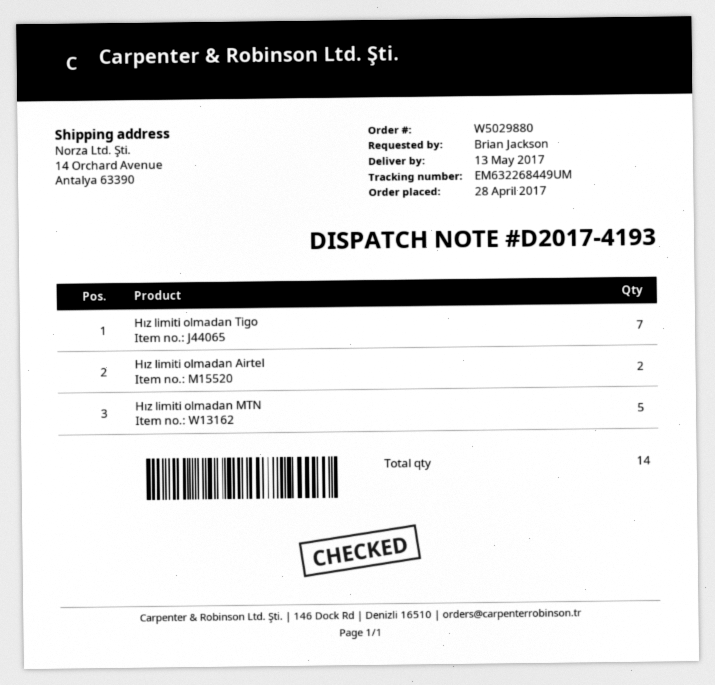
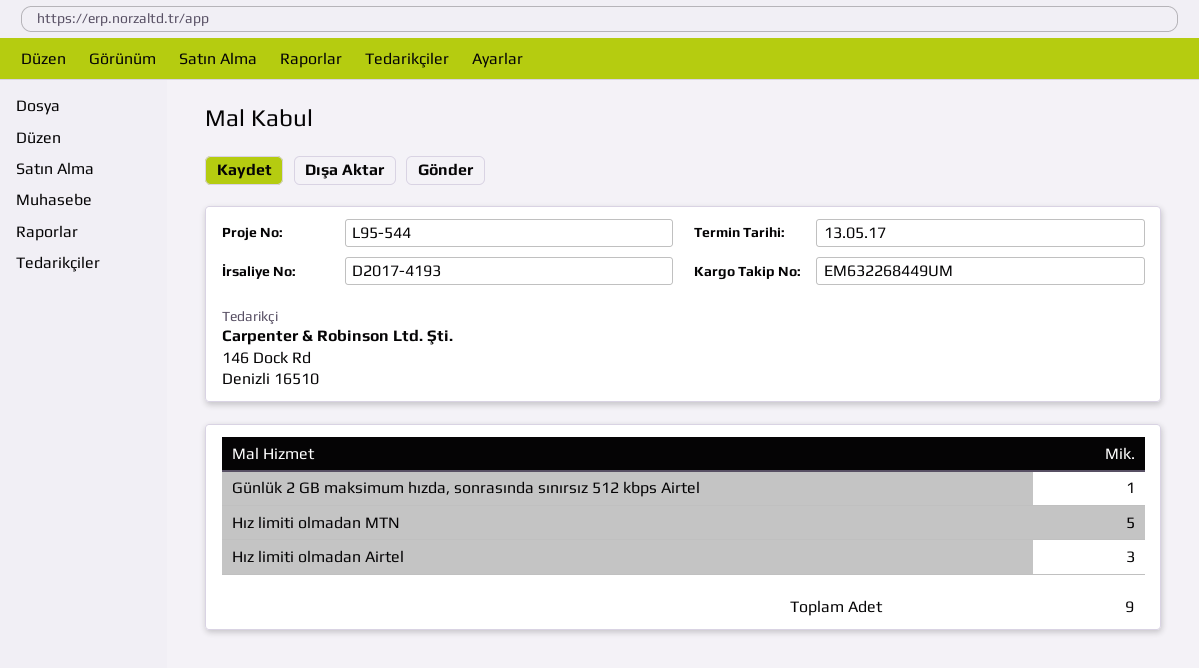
Hız limiti olmadan Tigo: 7 -> none
Hız limiti olmadan Airtel: 2 -> 3
Günlük 2 GB maksimum hızda, sonrasında sınırsız 512 kbps Airtel: none -> 1
total quantity: 14 -> 9

